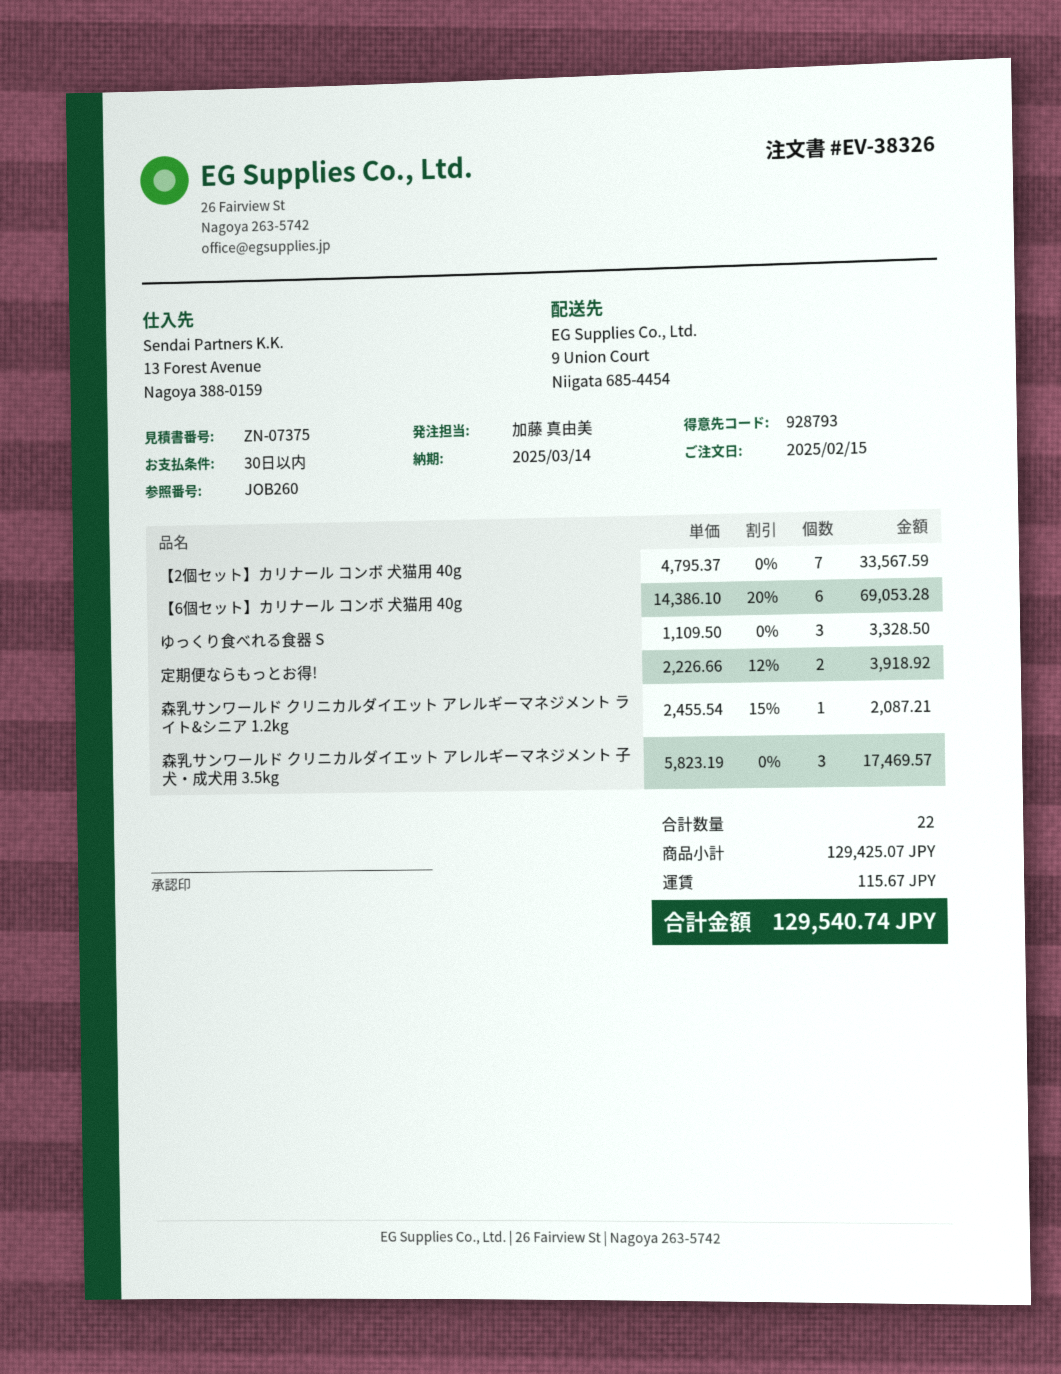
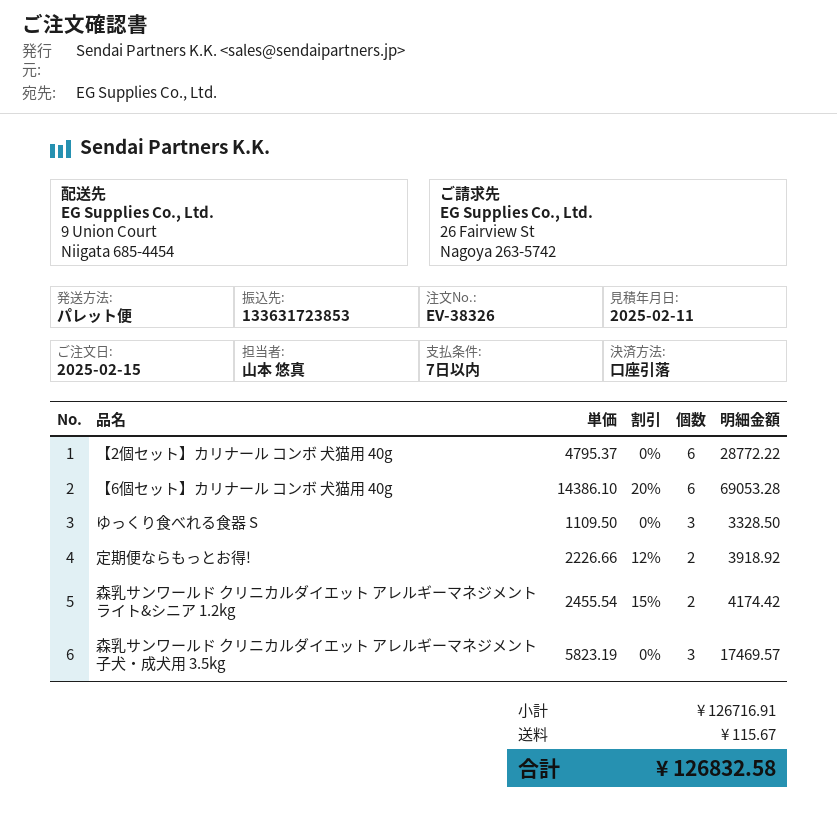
payment terms: 30 days -> 7 days
【2個セット】カリナール コンボ 犬猫用 40g: 7 x 4795.37 = 33567.59 -> 6 x 4795.37 = 28772.22
森乳サンワールド クリニカルダイエット アレルギーマネジメント ライト&シニア 1.2kg: 1 x 2455.54 - 15% = 2087.21 -> 2 x 2455.54 - 15% = 4174.42
subtotal: 129425.07 -> 126716.91
total: 129540.74 -> 126832.58

